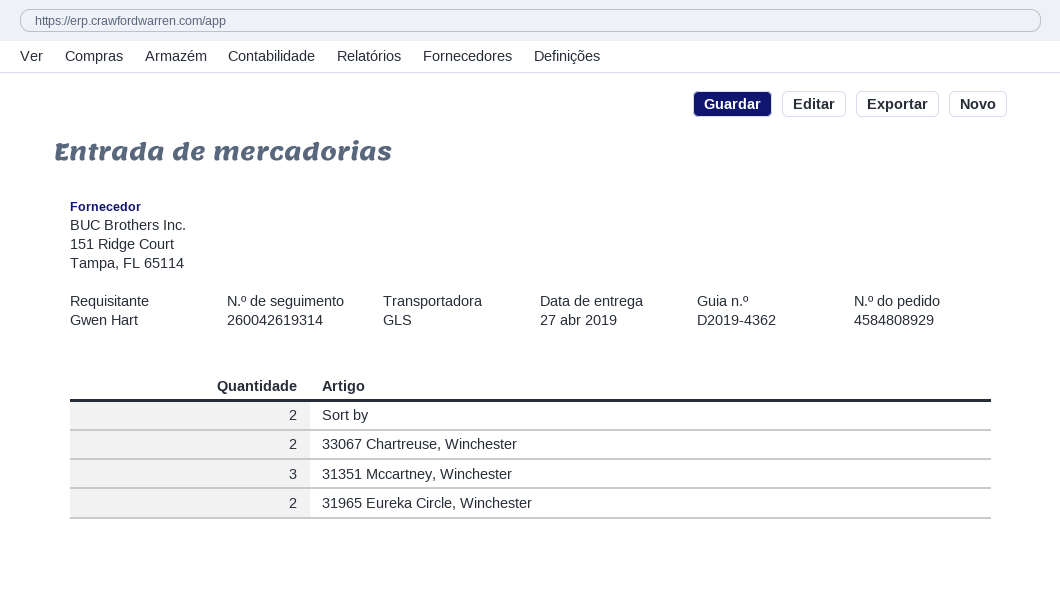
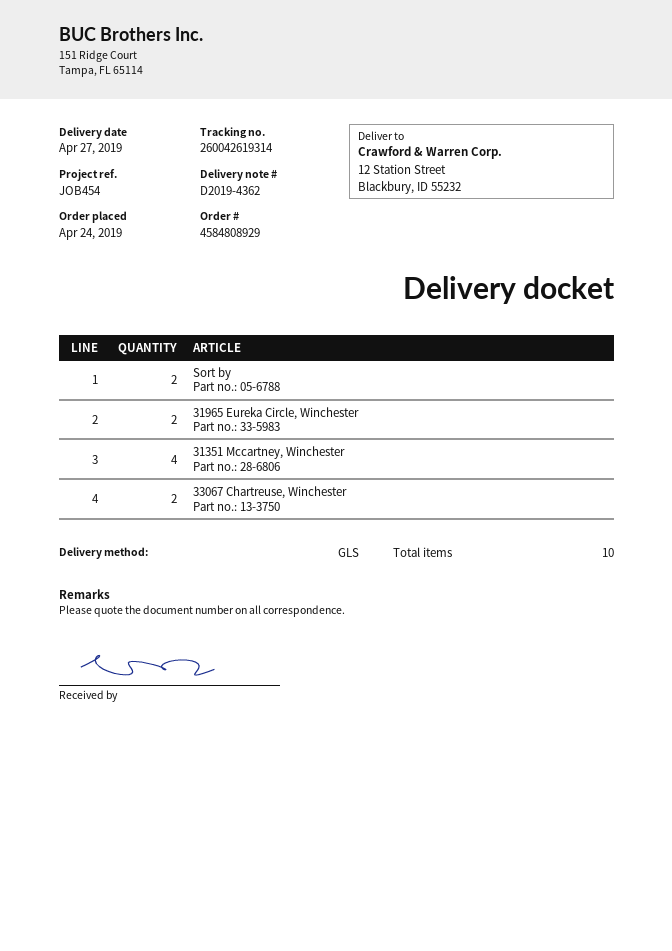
31351 Mccartney, Winchester: 3 -> 4

